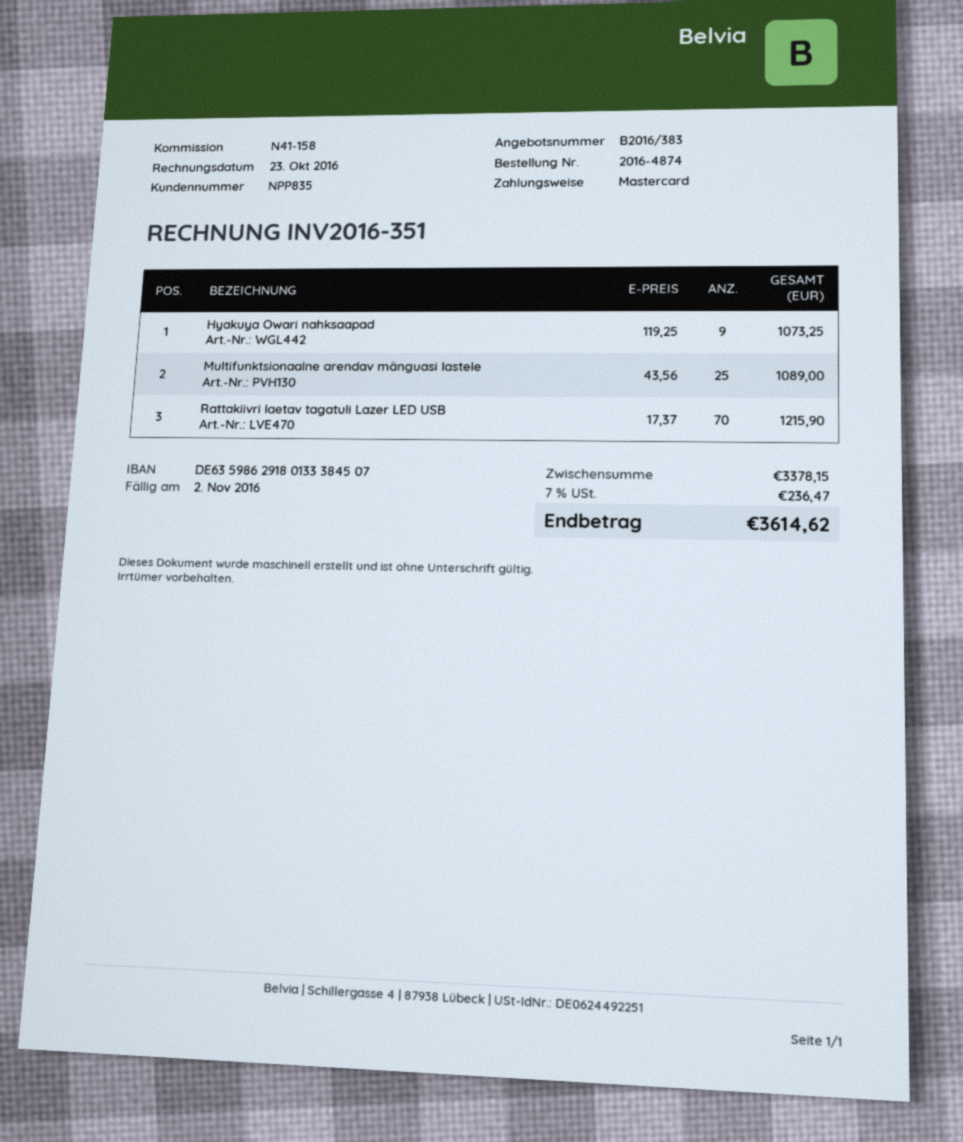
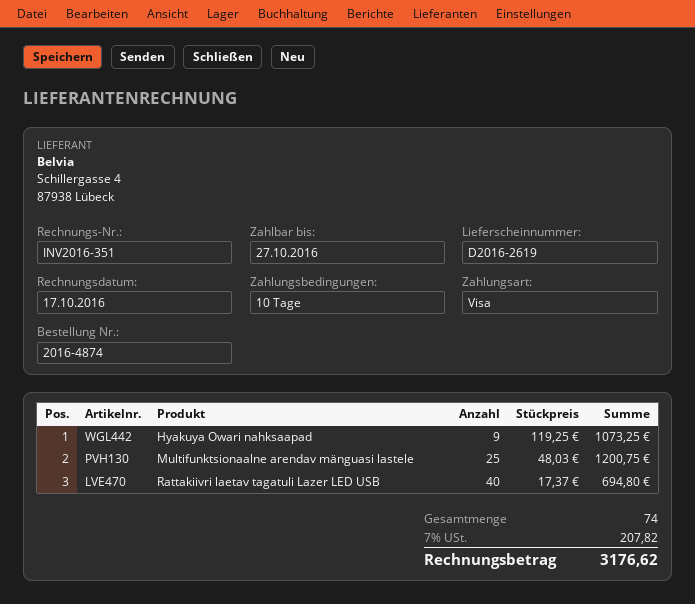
invoice date: 2016-10-23 -> 2016-10-17
due date: 2016-11-02 -> 2016-10-27
payment method: Mastercard -> Visa
Multifunktsionaalne arendav mänguasi lastele: 25 x 43.56 = 1089.00 -> 25 x 48.03 = 1200.75
Rattakiivri laetav tagatuli Lazer LED USB: 70 x 17.37 = 1215.90 -> 40 x 17.37 = 694.80
tax: 7% = 236.47 -> 7% = 207.82
total: 3614.62 -> 3176.62

